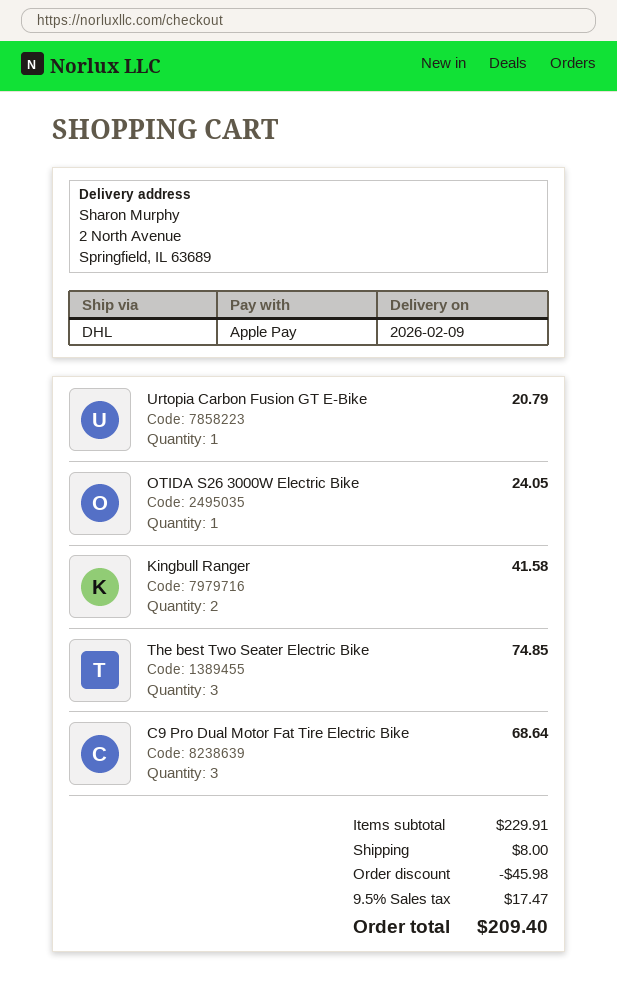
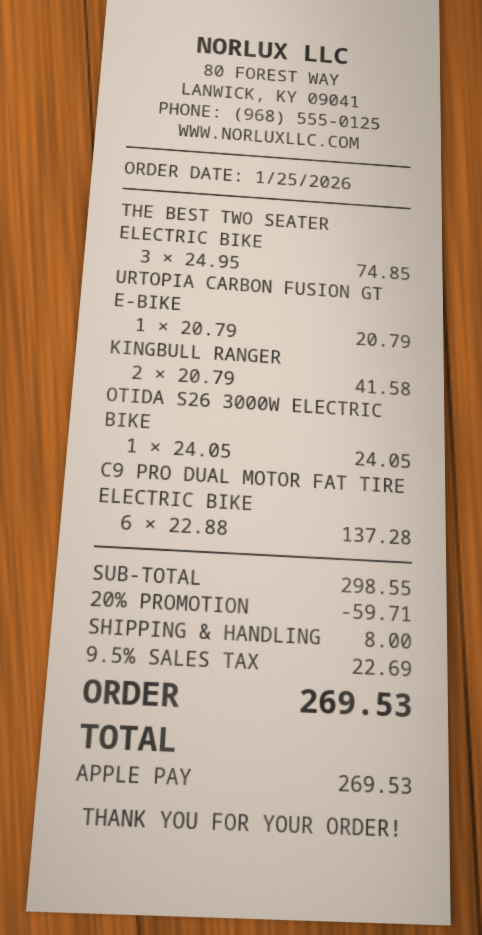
C9 Pro Dual Motor Fat Tire Electric Bike: 3 for 68.64 -> 6 for 137.28
subtotal: 229.91 -> 298.55
discount: 45.98 -> 59.71
tax: 9.5% = 17.47 -> 9.5% = 22.69
total: 209.40 -> 269.53

